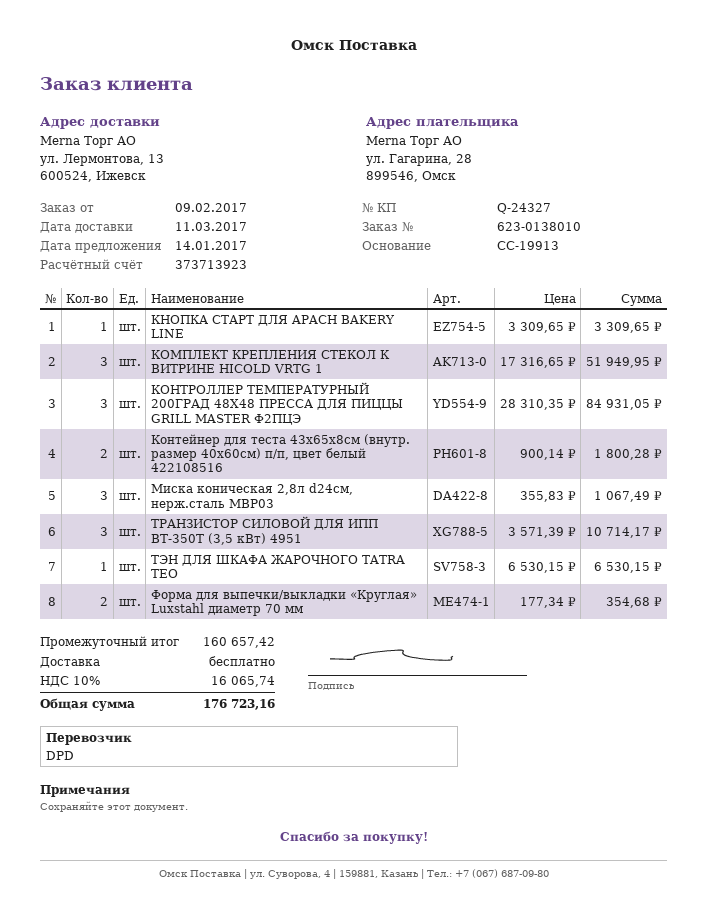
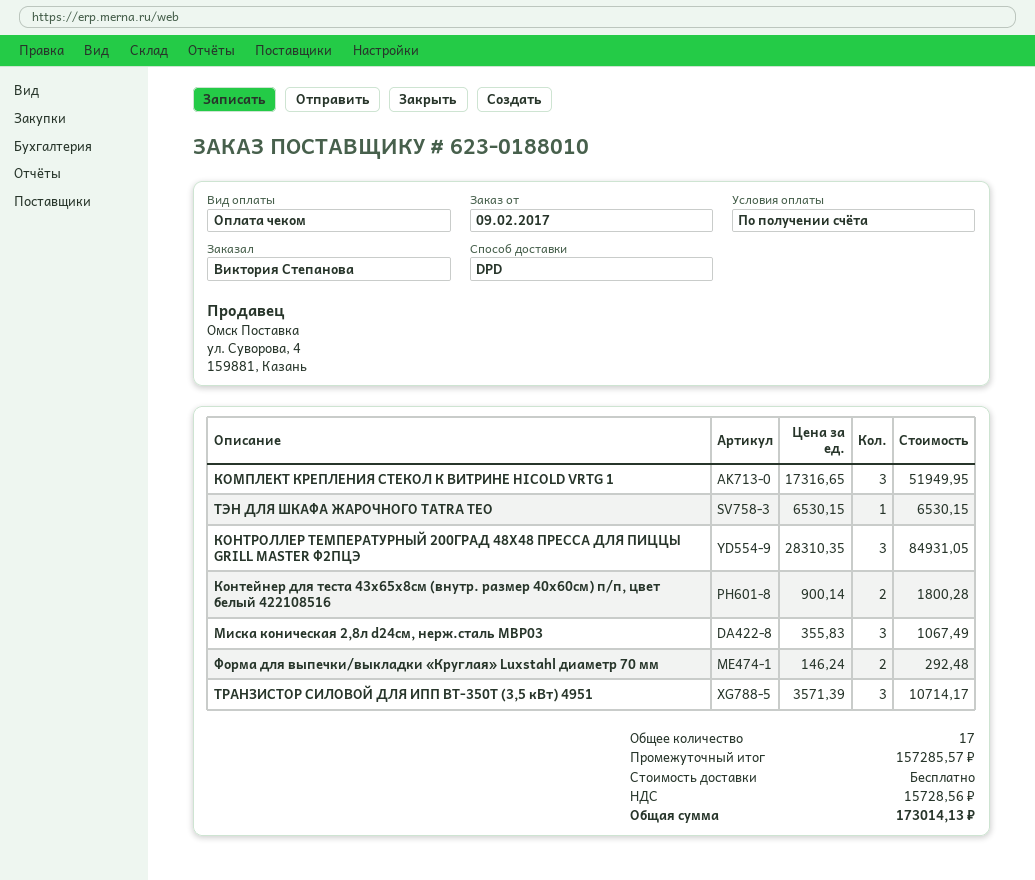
order number: 623-0138010 -> 623-0188010
КНОПКА СТАРТ ДЛЯ APACH BAKERY LINE: 1 x 3309.65 = 3309.65 -> none
Форма для выпечки/выкладки «Круглая» Luxstahl диаметр 70 мм: 2 x 177.34 = 354.68 -> 2 x 146.24 = 292.48
subtotal: 160657.42 -> 157285.57
tax: 16065.74 -> 15728.56
total: 176723.16 -> 173014.13

